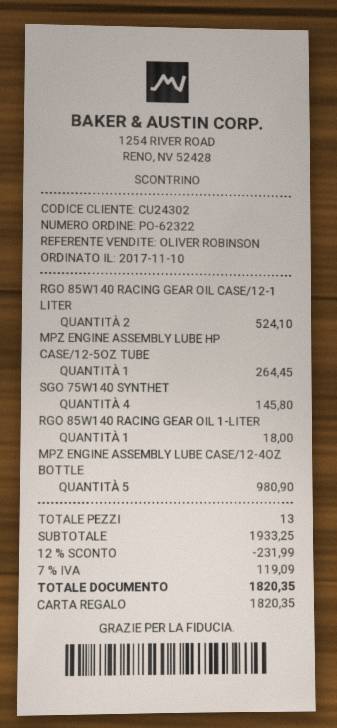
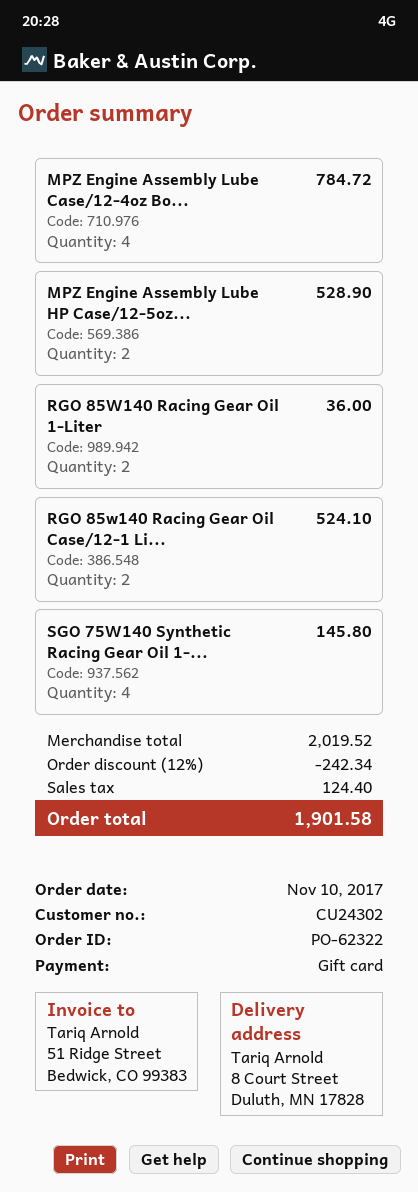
MPZ ENGINE ASSEMBLY LUBE HP CASE/12-5OZ TUBE: 1 for 264.45 -> 2 for 528.90
RGO 85W140 RACING GEAR OIL 1-LITER: 1 for 18.00 -> 2 for 36.00
MPZ ENGINE ASSEMBLY LUBE CASE/12-4OZ BOTTLE: 5 for 980.90 -> 4 for 784.72
subtotal: 1933.25 -> 2019.52
discount: 12% = 231.99 -> 12% = 242.34
tax: 119.09 -> 124.40
total: 1820.35 -> 1901.58

